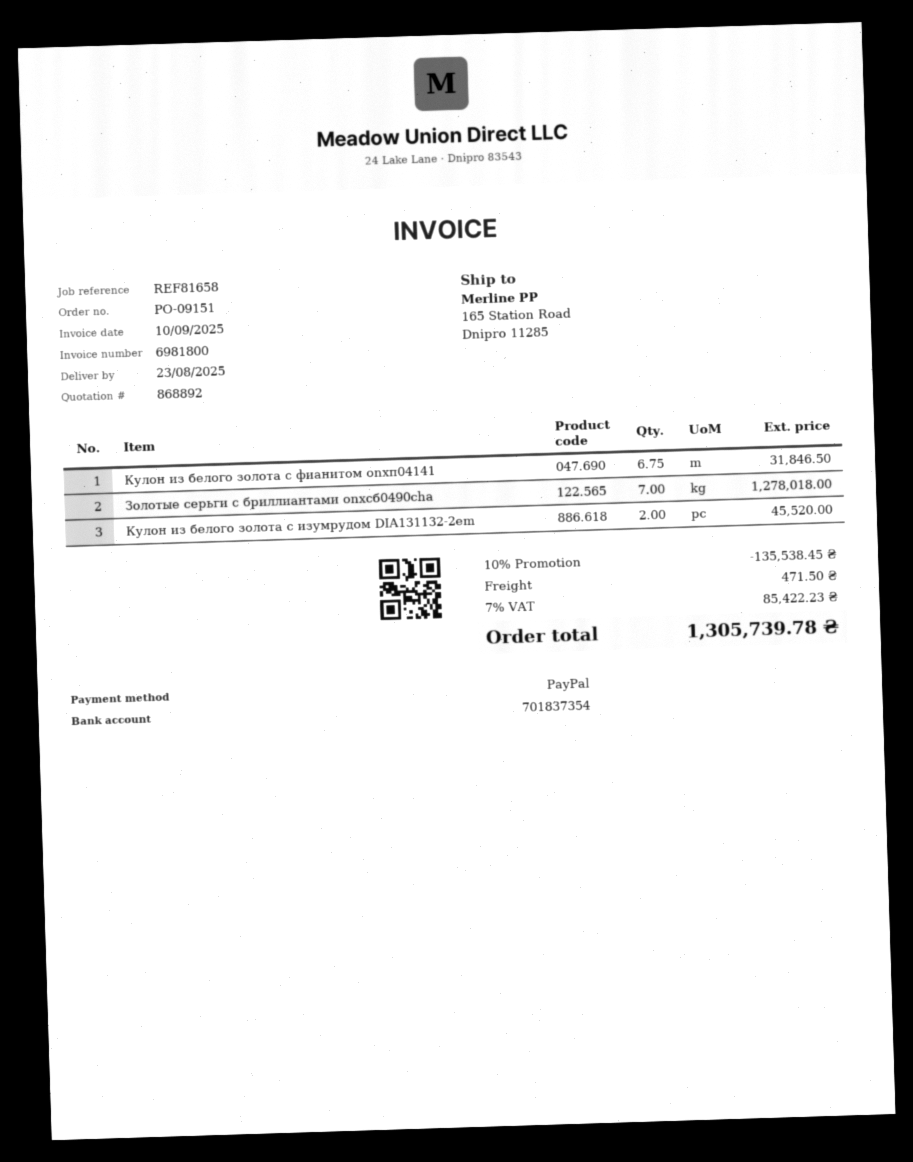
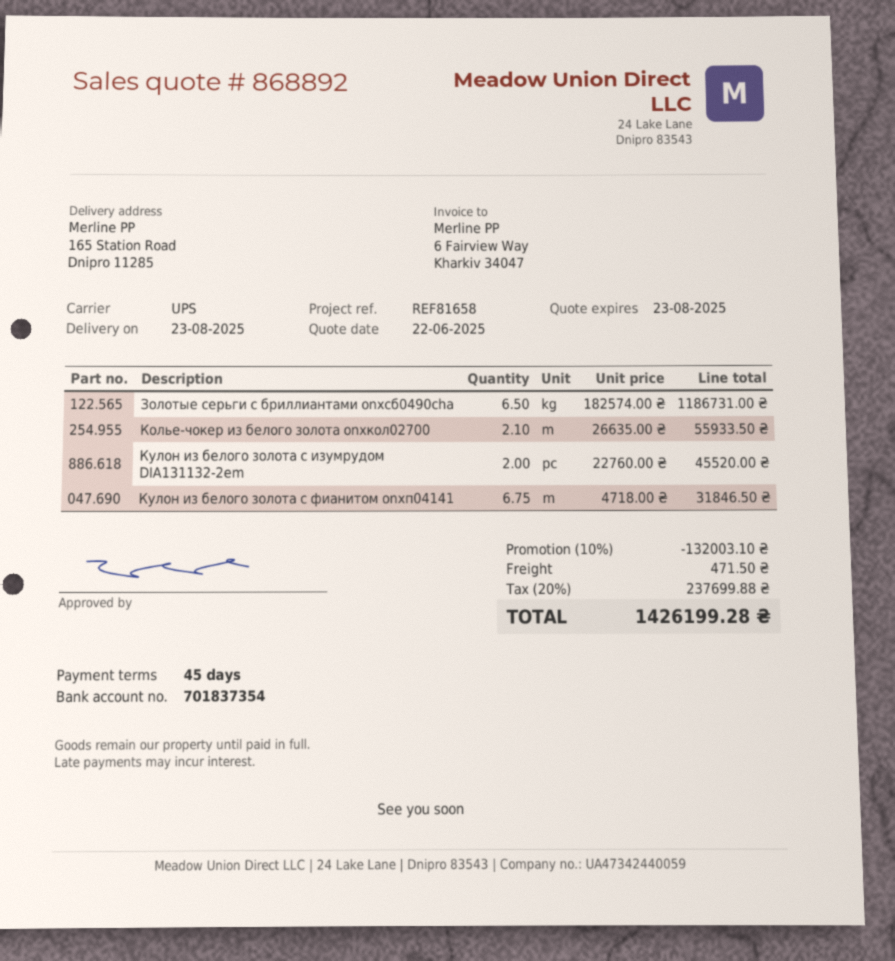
Золотые серьги с бриллиантами onxсб0490cha: 7 for 1278018.00 -> 6.5 for 1186731.00
Колье-чокер из белого золота onxкол02700: none -> 2.1 for 55933.50
discount: 10% = 135538.45 -> 10% = 132003.10
tax: 7% = 85422.23 -> 20% = 237699.88
total: 1305739.78 -> 1426199.28

